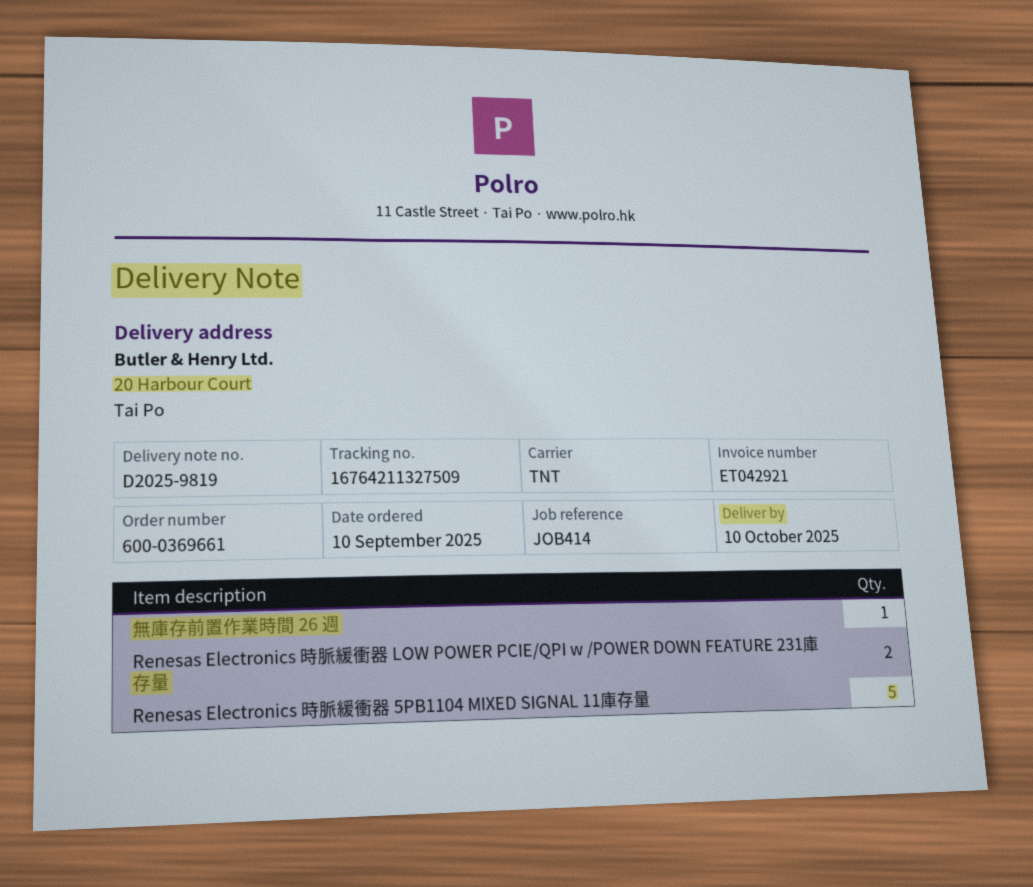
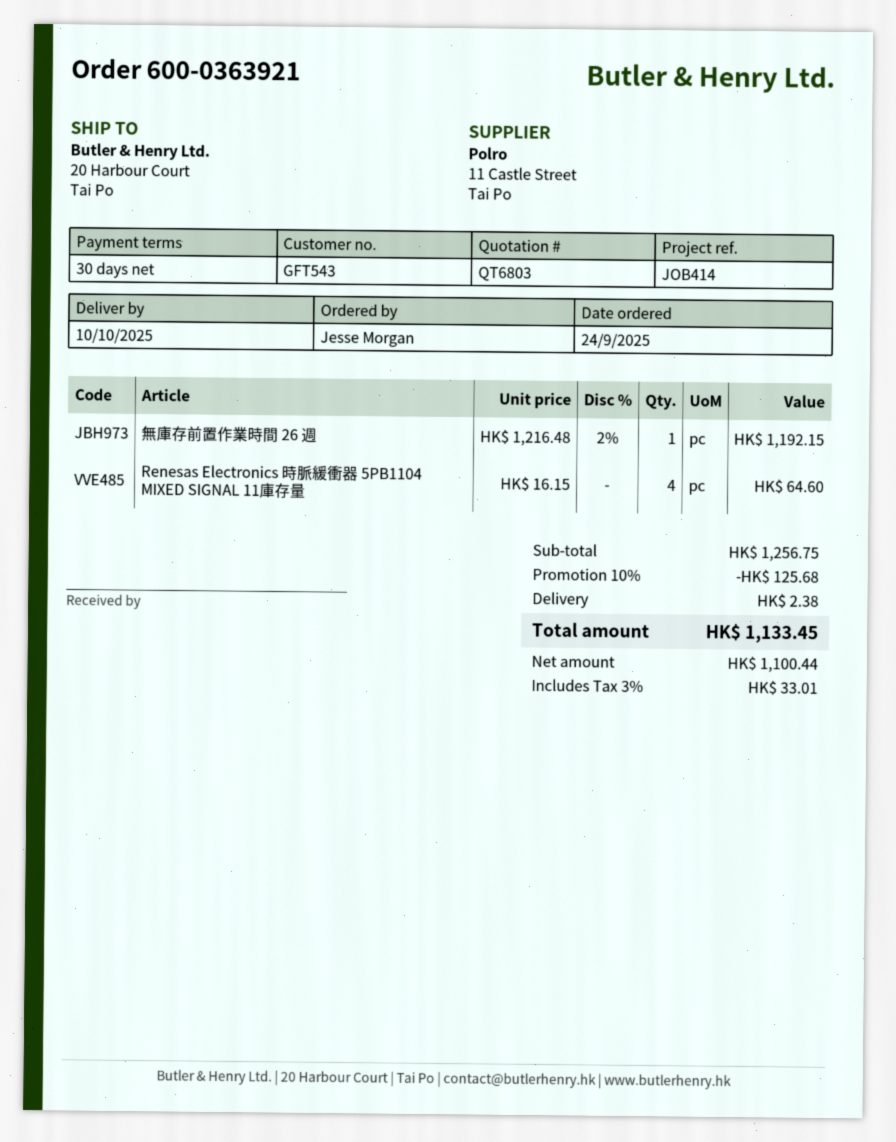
order number: 600-0369661 -> 600-0363921
order date: 2025-09-10 -> 2025-09-24
Renesas Electronics 時脈緩衝器 LOW POWER PCIE/QPI w /POWER DOWN FEATURE 231庫存量: 2 -> none
Renesas Electronics 時脈緩衝器 5PB1104 MIXED SIGNAL 11庫存量: 5 -> 4

